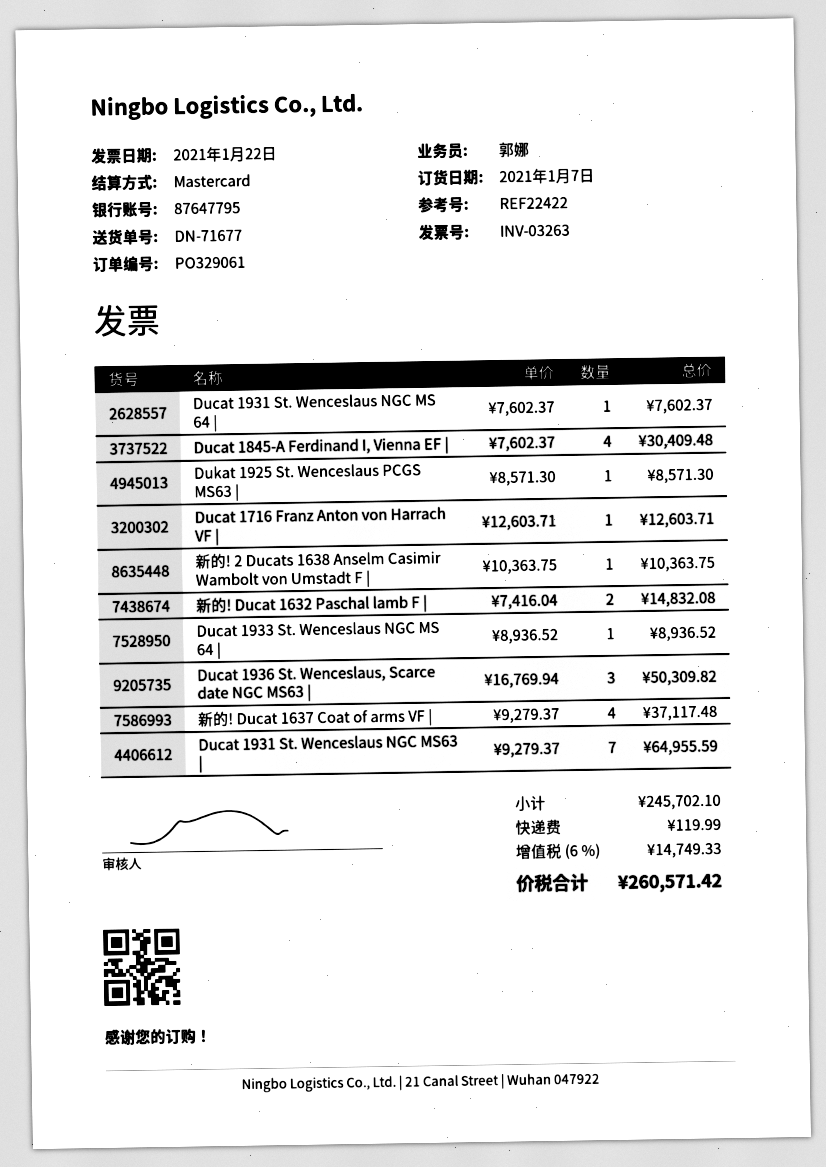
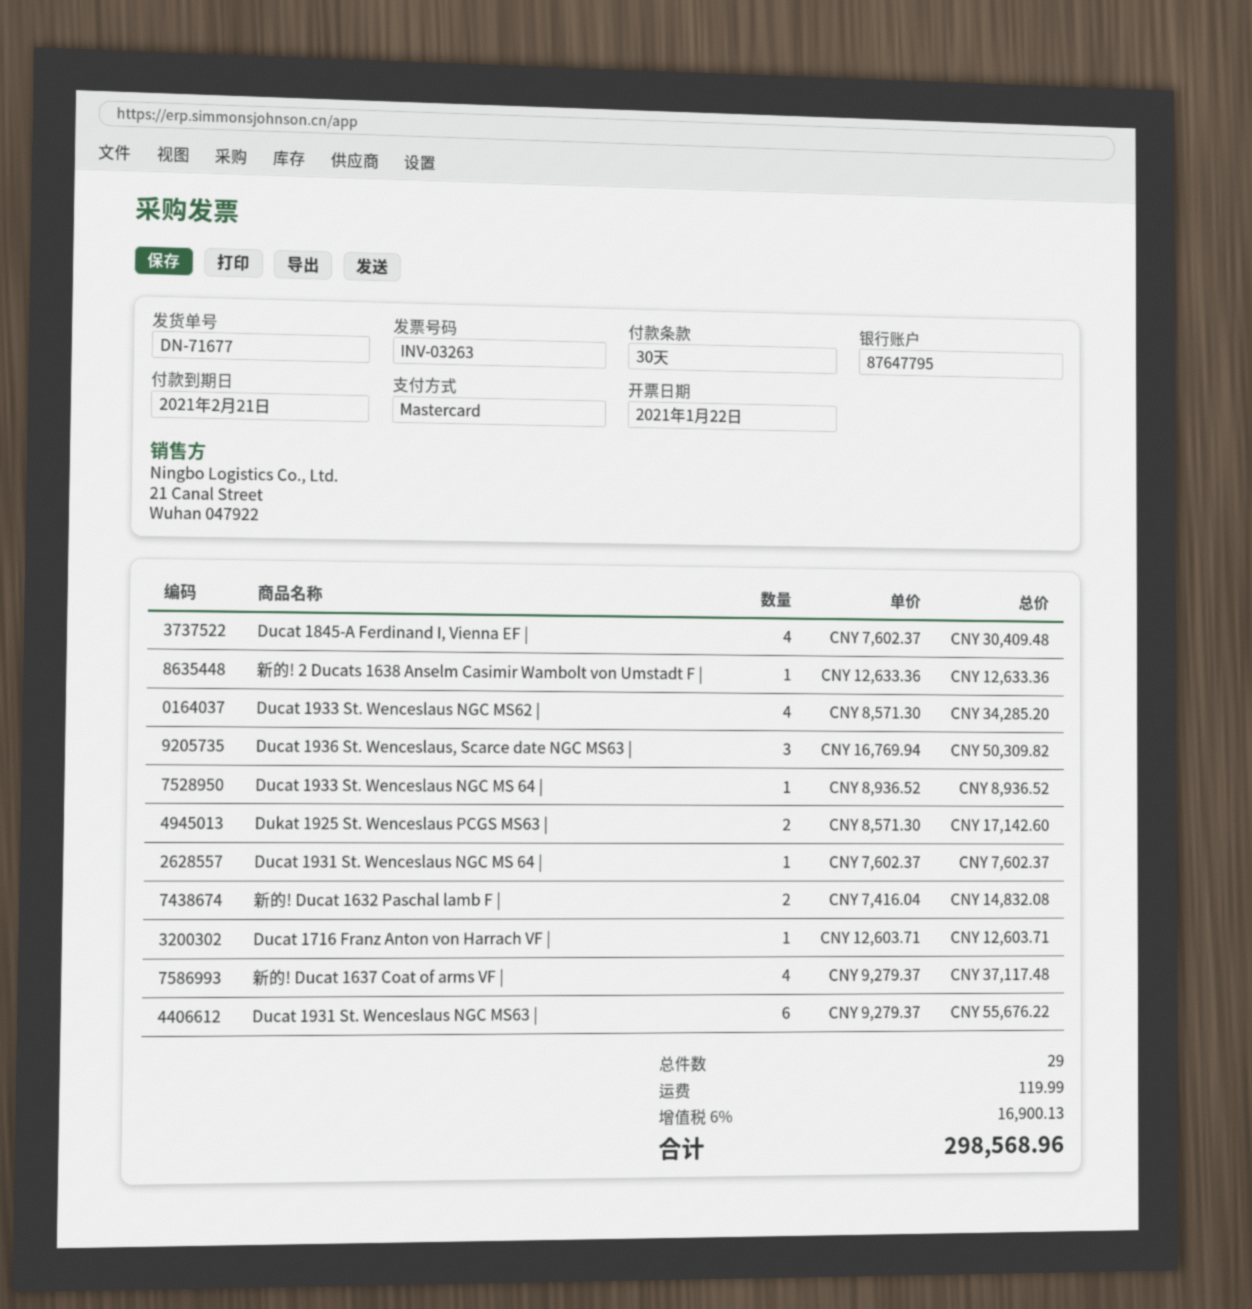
Dukat 1925 St. Wenceslaus PCGS MS63 |: 1 x 8571.30 = 8571.30 -> 2 x 8571.30 = 17142.60
新的! 2 Ducats 1638 Anselm Casimir Wambolt von Umstadt F |: 1 x 10363.75 = 10363.75 -> 1 x 12633.36 = 12633.36
Ducat 1931 St. Wenceslaus NGC MS63 |: 7 x 9279.37 = 64955.59 -> 6 x 9279.37 = 55676.22
Ducat 1933 St. Wenceslaus NGC MS62 |: none -> 4 x 8571.30 = 34285.20
tax: 6% = 14749.33 -> 6% = 16900.13
total: 260571.42 -> 298568.96

